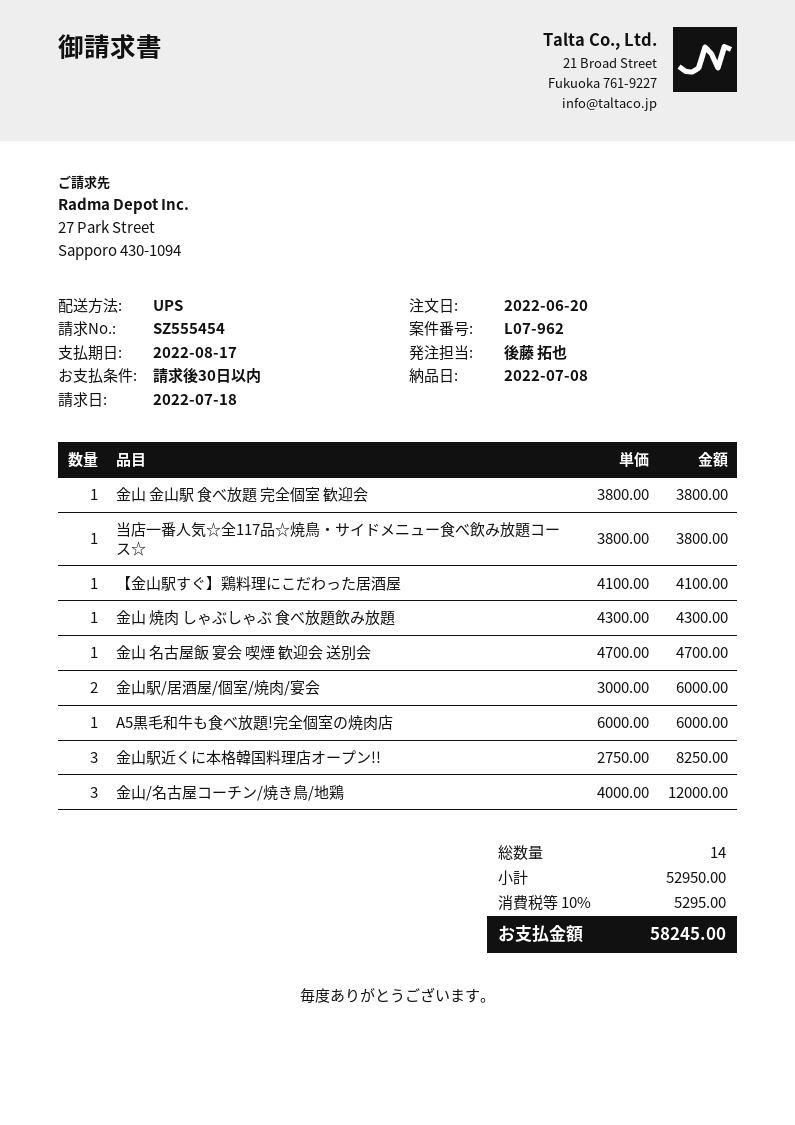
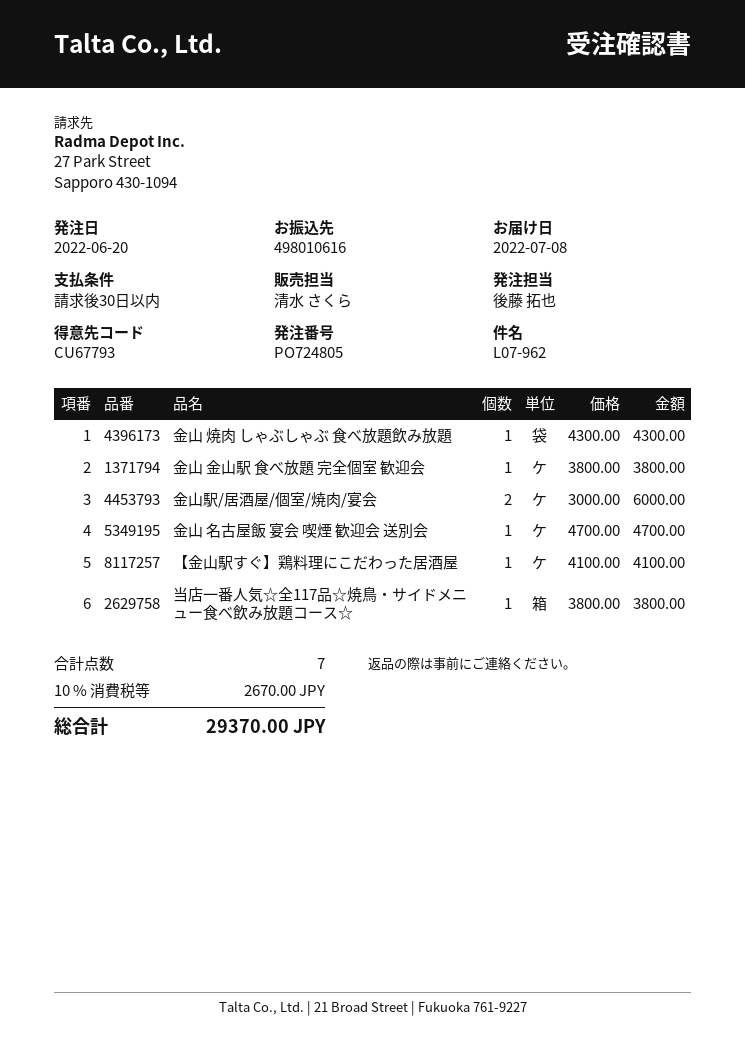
A5黒毛和牛も食べ放題!完全個室の焼肉店: 1 x 6000.00 = 6000.00 -> none
金山駅近くに本格韓国料理店オープン!!: 3 x 2750.00 = 8250.00 -> none
金山/名古屋コーチン/焼き鳥/地鶏: 3 x 4000.00 = 12000.00 -> none
total quantity: 14 -> 7
tax: 10% = 5295.00 -> 10% = 2670.00
total: 58245.00 -> 29370.00

